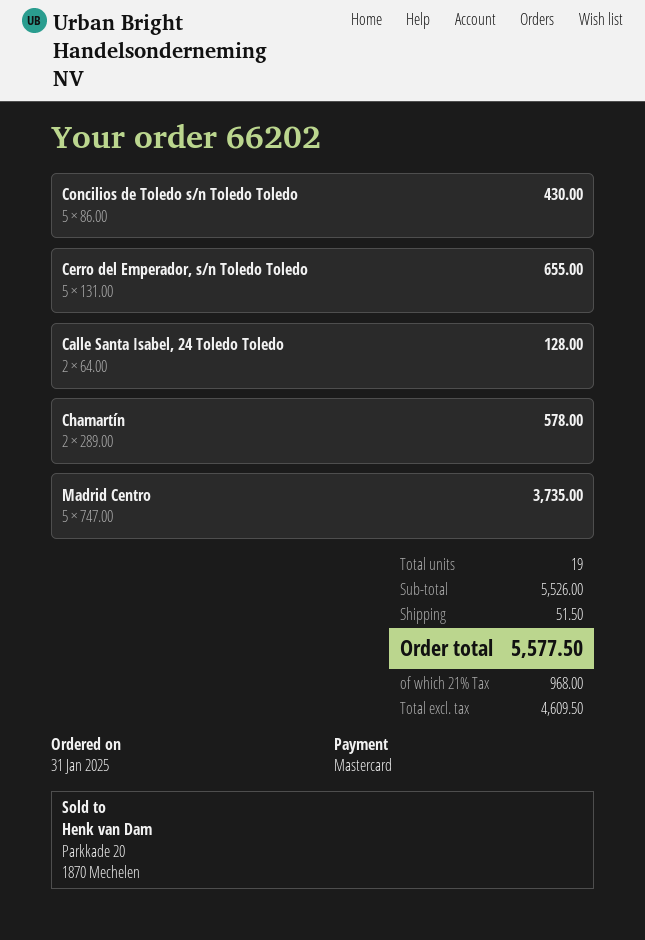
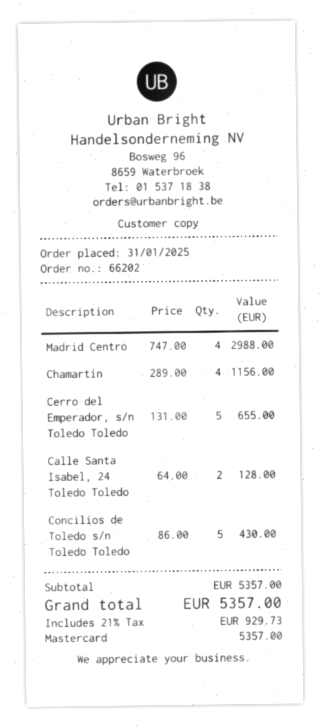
Chamartín: 2 x 289.00 = 578.00 -> 4 x 289.00 = 1156.00
Madrid Centro: 5 x 747.00 = 3735.00 -> 4 x 747.00 = 2988.00
subtotal: 5526.00 -> 5357.00
shipping: 51.50 -> none
tax: 21% = 968.00 -> 21% = 929.73
total: 5577.50 -> 5357.00

